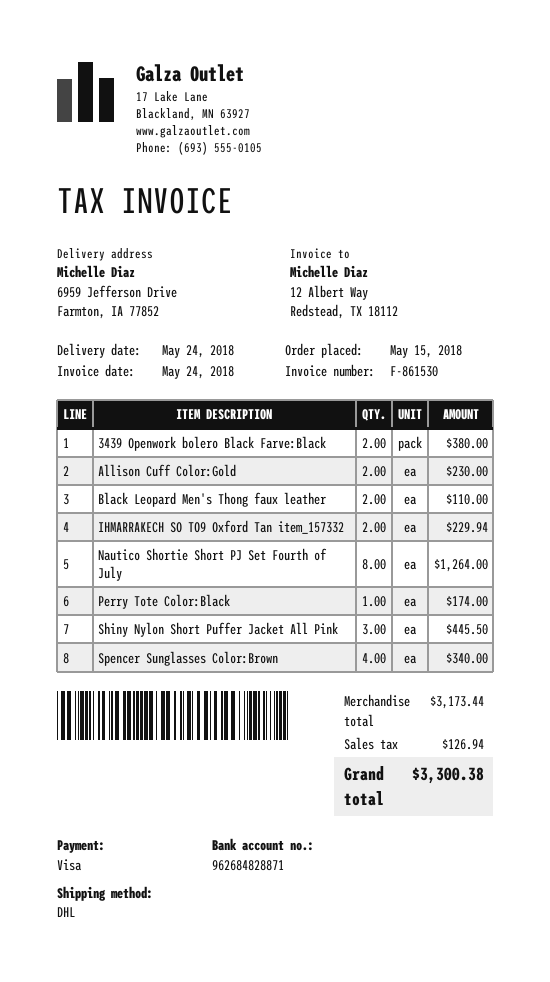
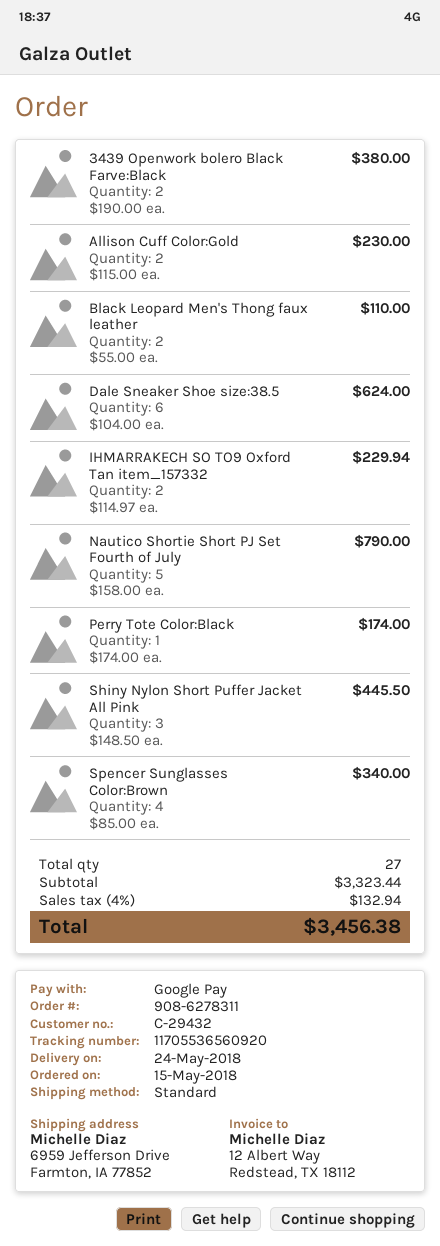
payment method: Visa -> Google Pay
shipping method: DHL -> standard
Nautico Shortie Short PJ Set Fourth of July: 8 for 1264.00 -> 5 for 790.00
Dale Sneaker Shoe size:38.5: none -> 6 for 624.00
subtotal: 3173.44 -> 3323.44
tax: 126.94 -> 132.94
total: 3300.38 -> 3456.38

